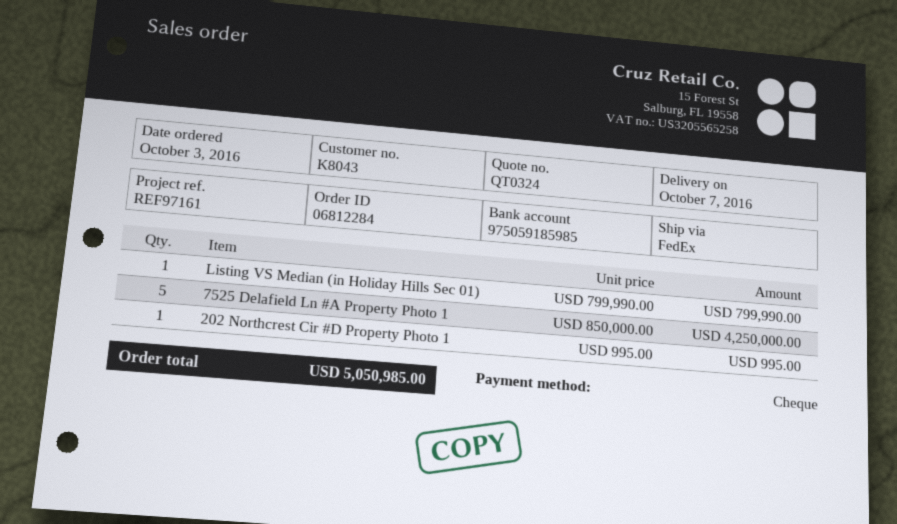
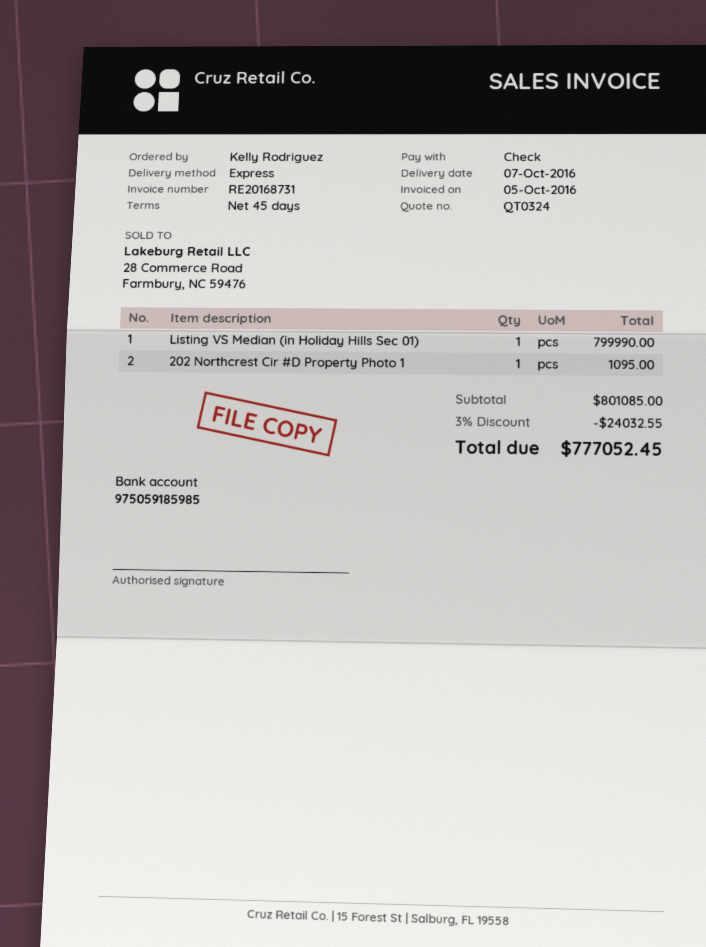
shipping method: FedEx -> express
7525 Delafield Ln #A Property Photo 1: 5 for 4250000.00 -> none
202 Northcrest Cir #D Property Photo 1: 1 for 995.00 -> 1 for 1095.00
discount: none -> 3% = 24032.55
total: 5050985.00 -> 777052.45

